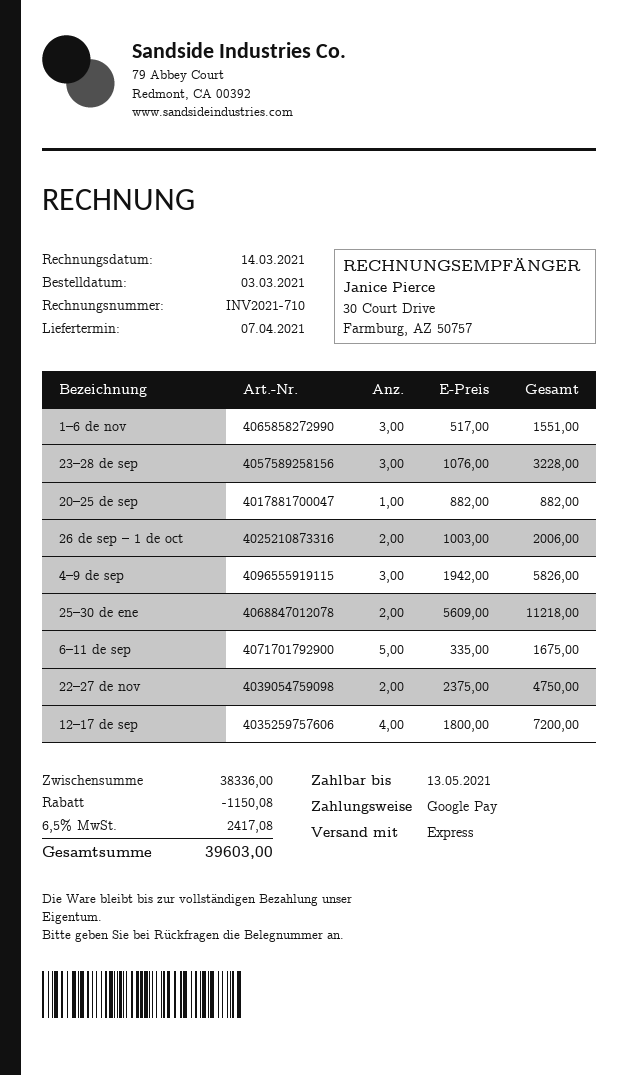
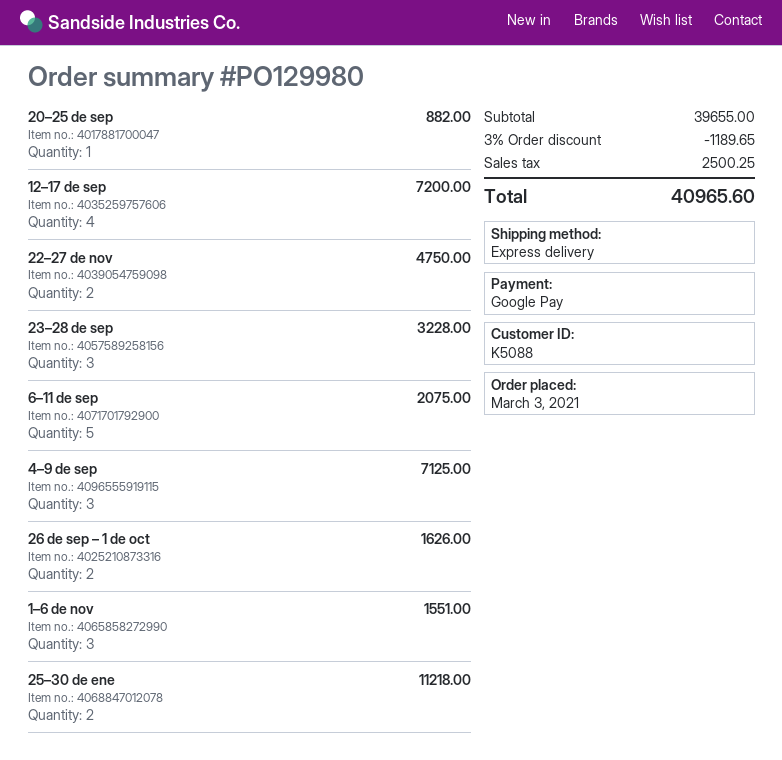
26 de sep – 1 de oct: 2 for 2006.00 -> 2 for 1626.00
4–9 de sep: 3 for 5826.00 -> 3 for 7125.00
6–11 de sep: 5 for 1675.00 -> 5 for 2075.00
subtotal: 38336.00 -> 39655.00
discount: 1150.08 -> 1189.65
tax: 2417.08 -> 2500.25
total: 39603.00 -> 40965.60

